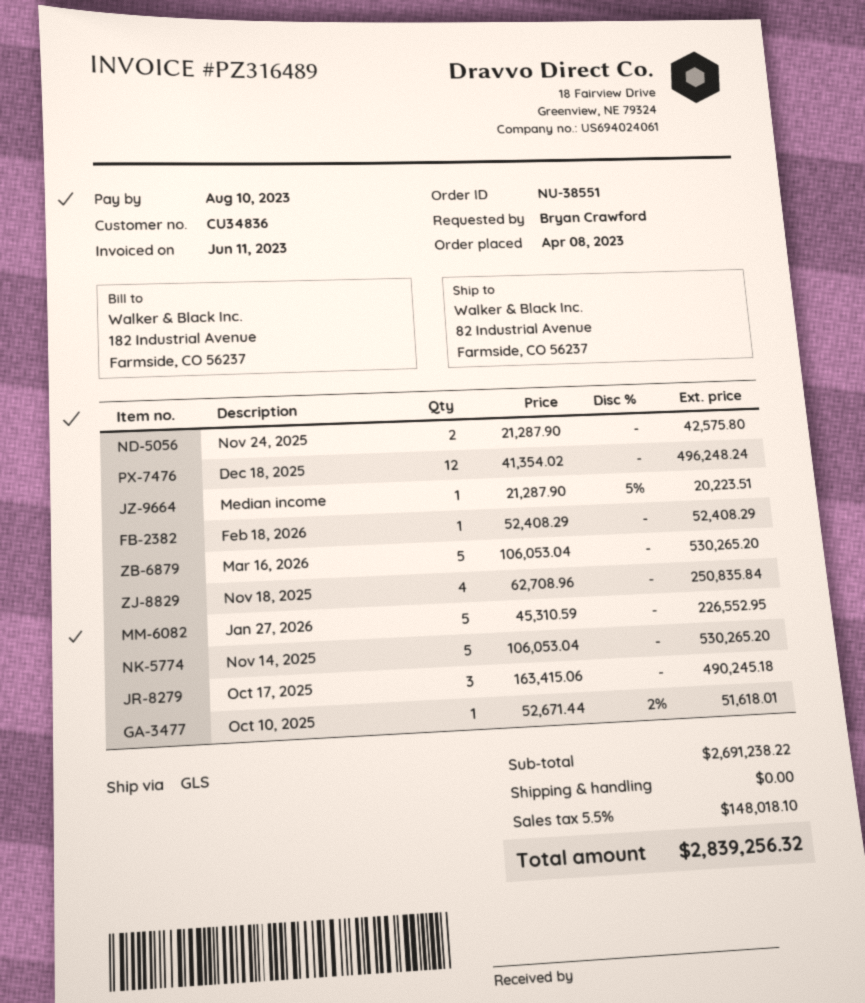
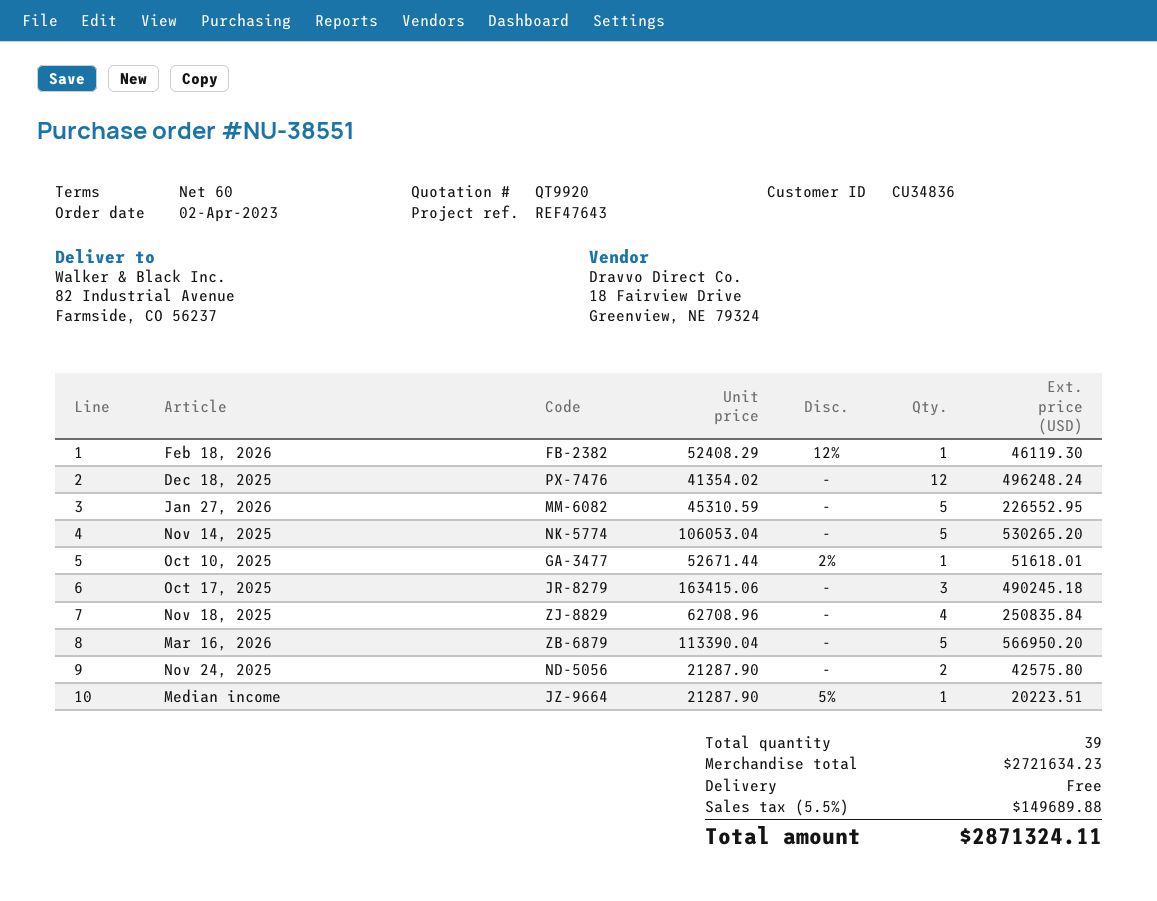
order date: 2023-04-08 -> 2023-04-02
Feb 18, 2026: 1 x 52408.29 = 52408.29 -> 1 x 52408.29 - 12% = 46119.30
Mar 16, 2026: 5 x 106053.04 = 530265.20 -> 5 x 113390.04 = 566950.20
subtotal: 2691238.22 -> 2721634.23
tax: 5.5% = 148018.10 -> 5.5% = 149689.88
total: 2839256.32 -> 2871324.11

